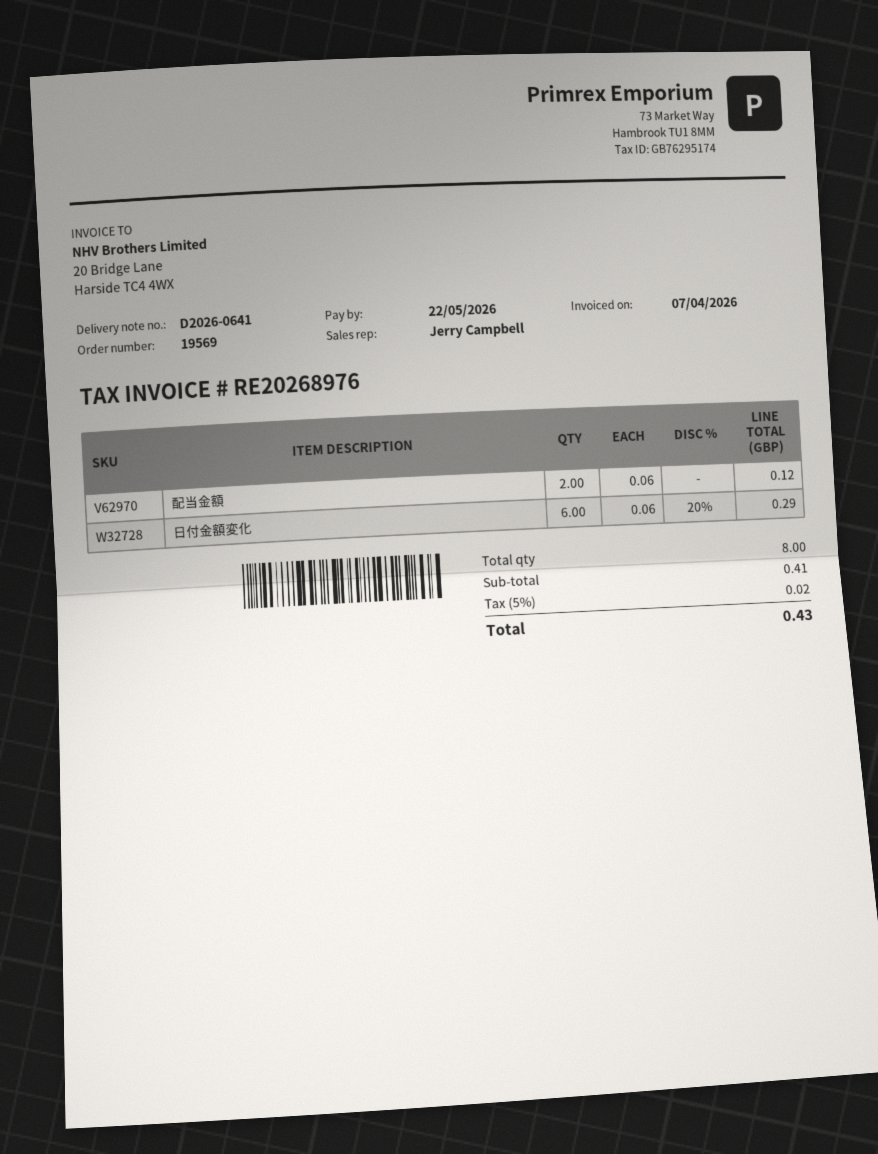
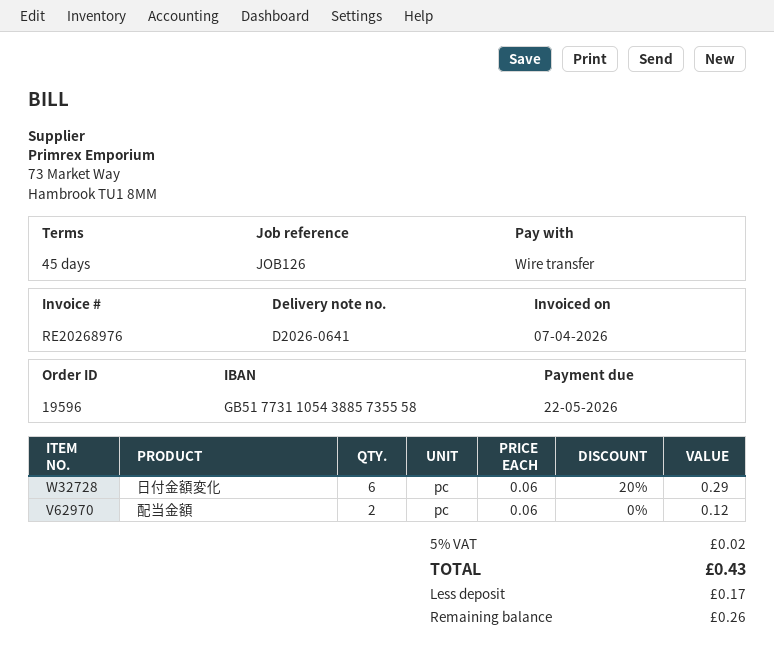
order number: 19569 -> 19596

